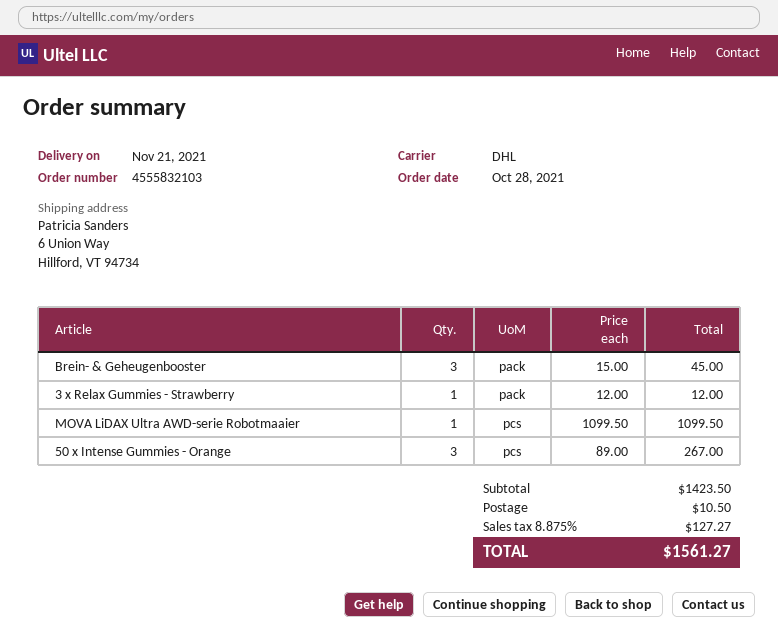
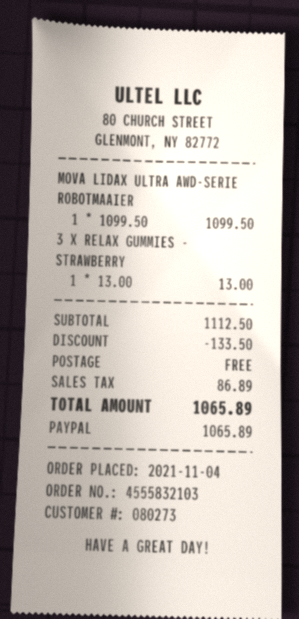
order date: 2021-10-28 -> 2021-11-04
Brein- & Geheugenbooster: 3 x 15.00 = 45.00 -> none
3 x Relax Gummies - Strawberry: 1 x 12.00 = 12.00 -> 1 x 13.00 = 13.00
50 x Intense Gummies - Orange: 3 x 89.00 = 267.00 -> none
subtotal: 1423.50 -> 1112.50
discount: none -> 133.50
shipping: 10.50 -> 0.00
tax: 127.27 -> 86.89
total: 1561.27 -> 1065.89

